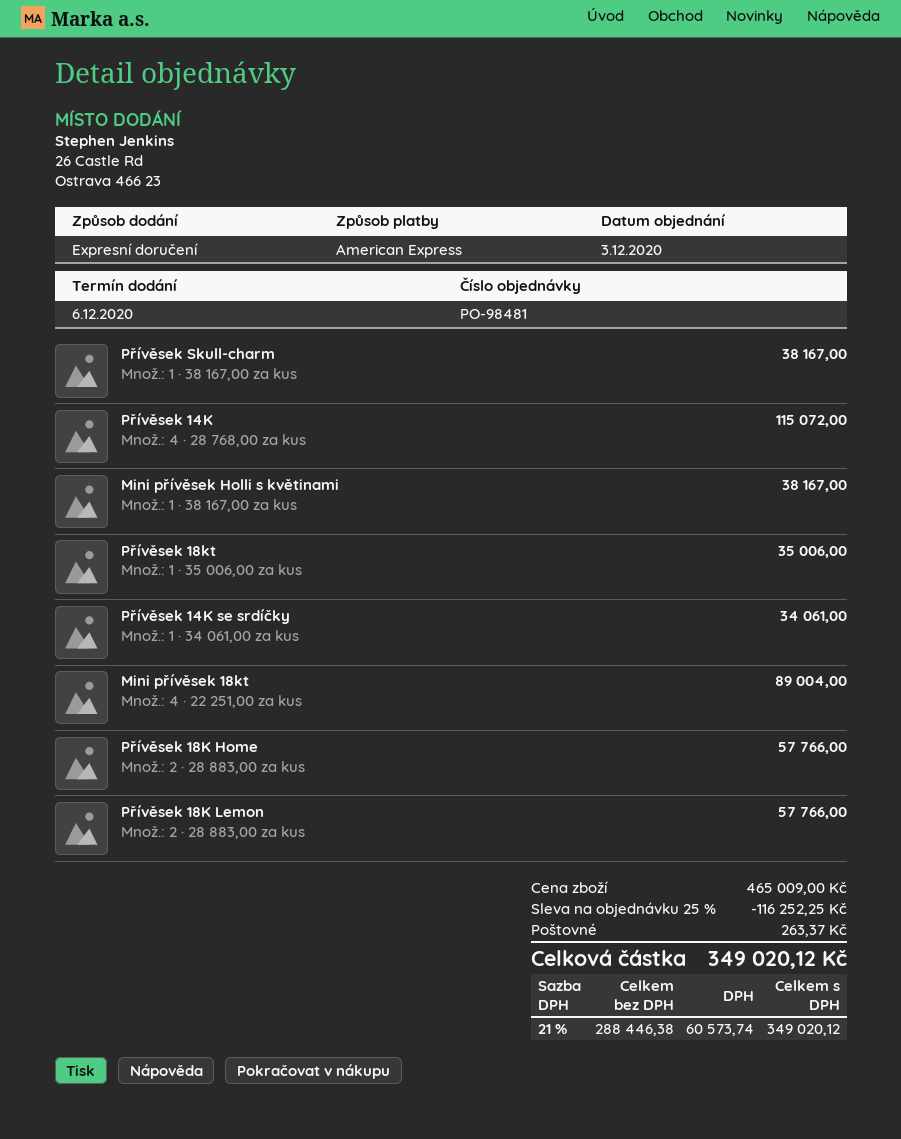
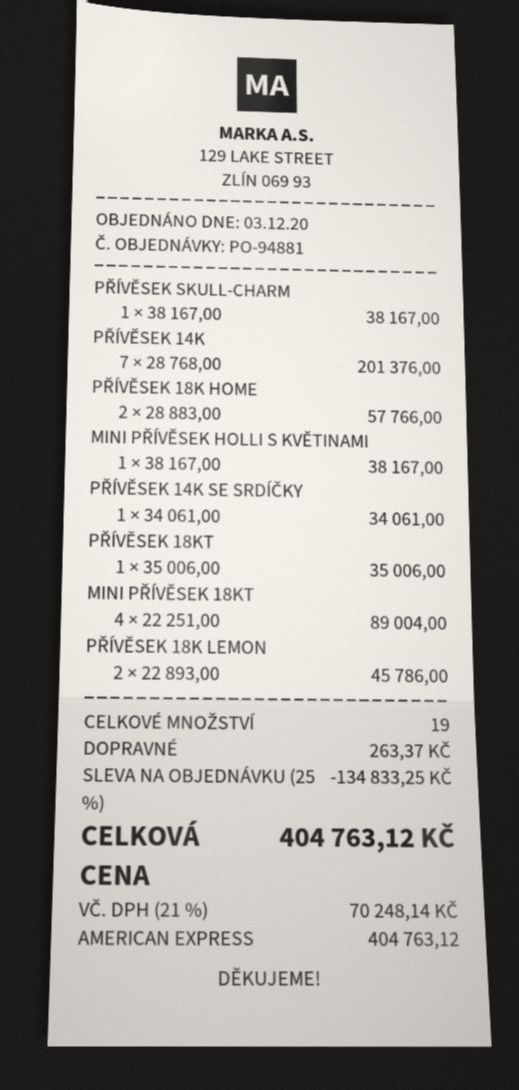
order number: PO-98481 -> PO-94881
Přívěsek 14K: 4 x 28768.00 = 115072.00 -> 7 x 28768.00 = 201376.00
Přívěsek 18K Lemon: 2 x 28883.00 = 57766.00 -> 2 x 22893.00 = 45786.00
discount: 25% = 116252.25 -> 25% = 134833.25
tax: 21% = 60573.74 -> 21% = 70248.14
total: 349020.12 -> 404763.12

